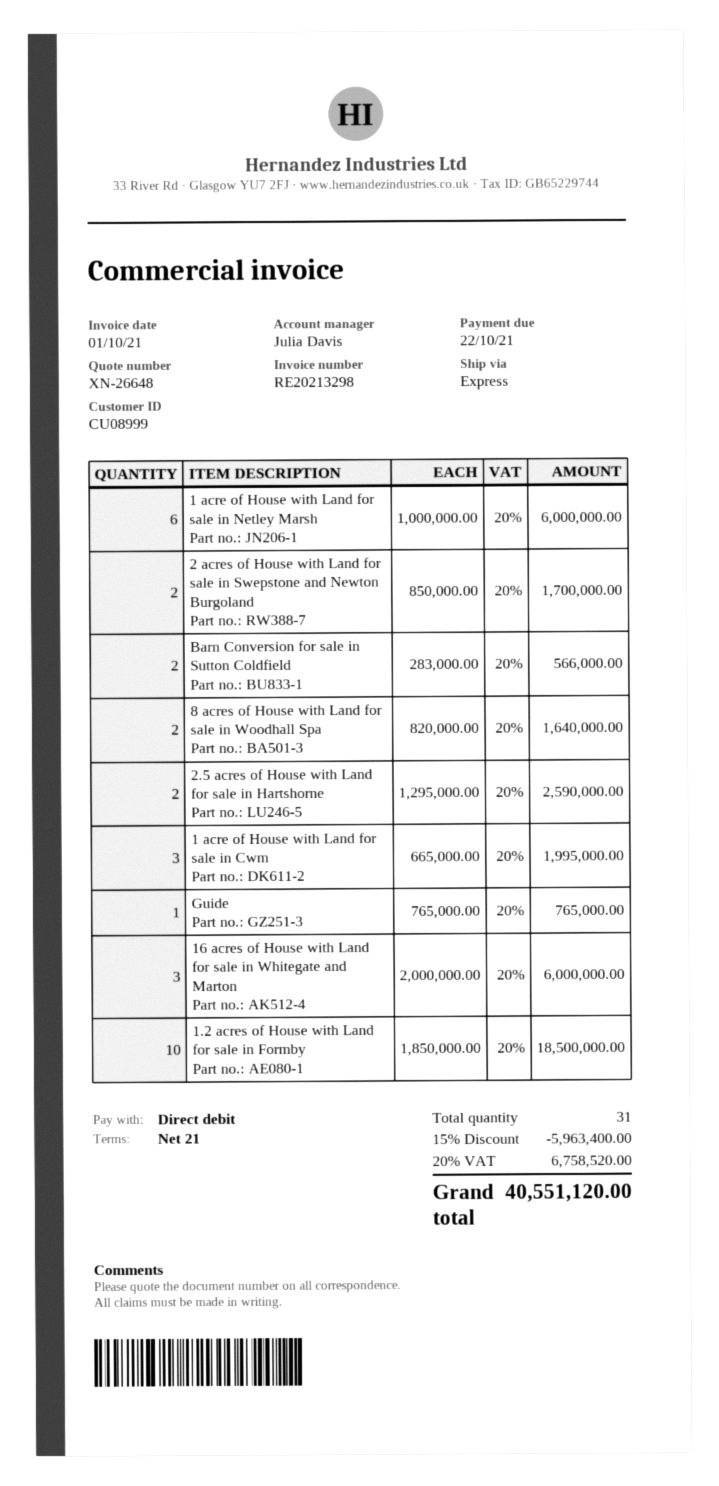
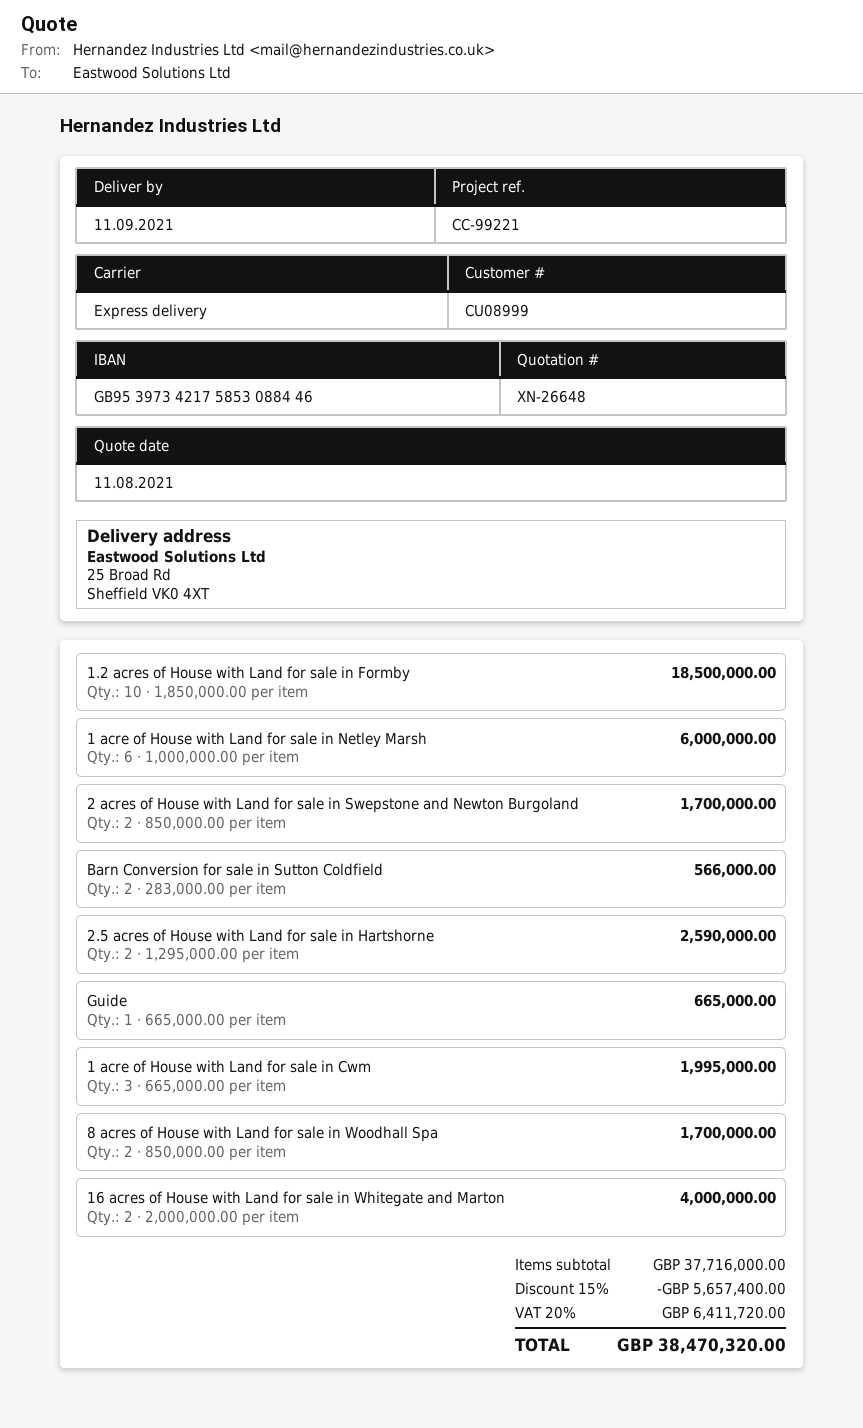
8 acres of House with Land for sale in Woodhall Spa: 2 x 820000.00 = 1640000.00 -> 2 x 850000.00 = 1700000.00
Guide: 1 x 765000.00 = 765000.00 -> 1 x 665000.00 = 665000.00
16 acres of House with Land for sale in Whitegate and Marton: 3 x 2000000.00 = 6000000.00 -> 2 x 2000000.00 = 4000000.00
discount: 15% = 5963400.00 -> 15% = 5657400.00
tax: 20% = 6758520.00 -> 20% = 6411720.00
total: 40551120.00 -> 38470320.00

